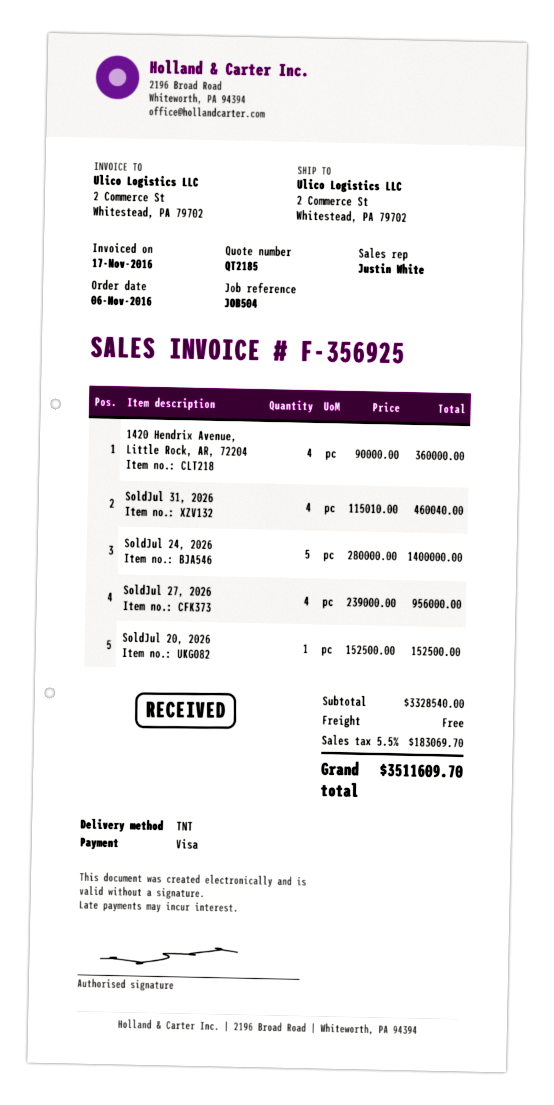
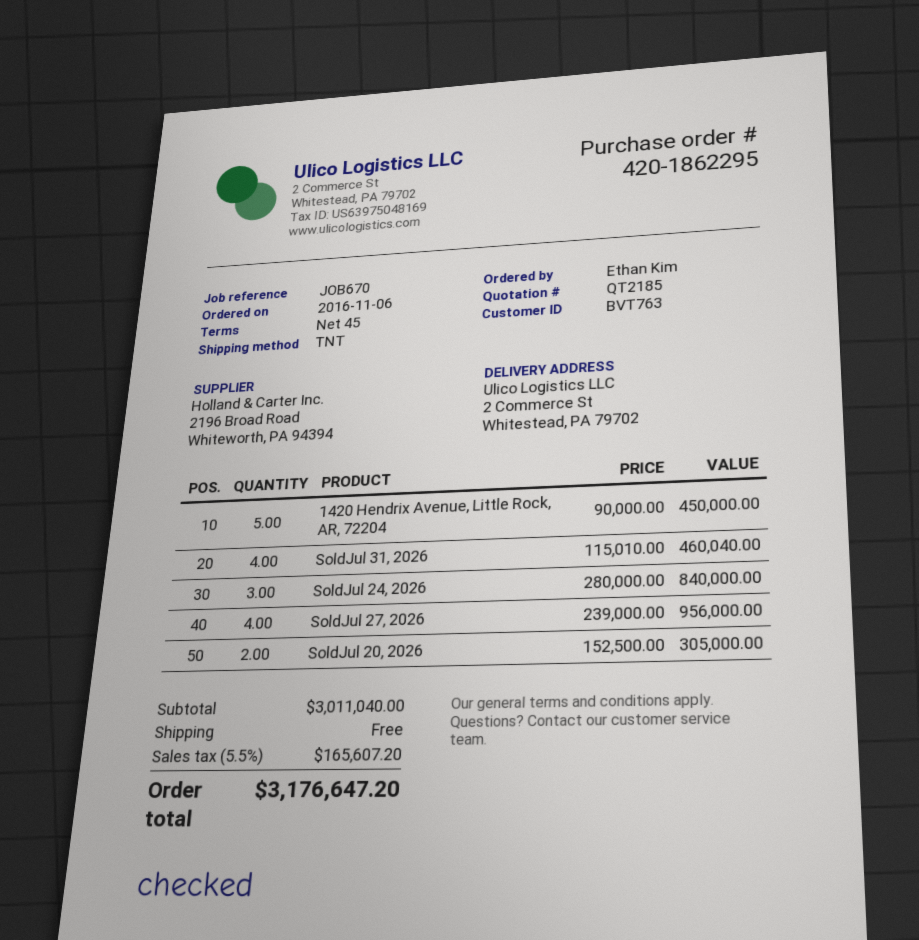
reference: JOB504 -> JOB670
1420 Hendrix Avenue, Little Rock, AR, 72204: 4 x 90000.00 = 360000.00 -> 5 x 90000.00 = 450000.00
SoldJul 24, 2026: 5 x 280000.00 = 1400000.00 -> 3 x 280000.00 = 840000.00
SoldJul 20, 2026: 1 x 152500.00 = 152500.00 -> 2 x 152500.00 = 305000.00
subtotal: 3328540.00 -> 3011040.00
tax: 5.5% = 183069.70 -> 5.5% = 165607.20
total: 3511609.70 -> 3176647.20

